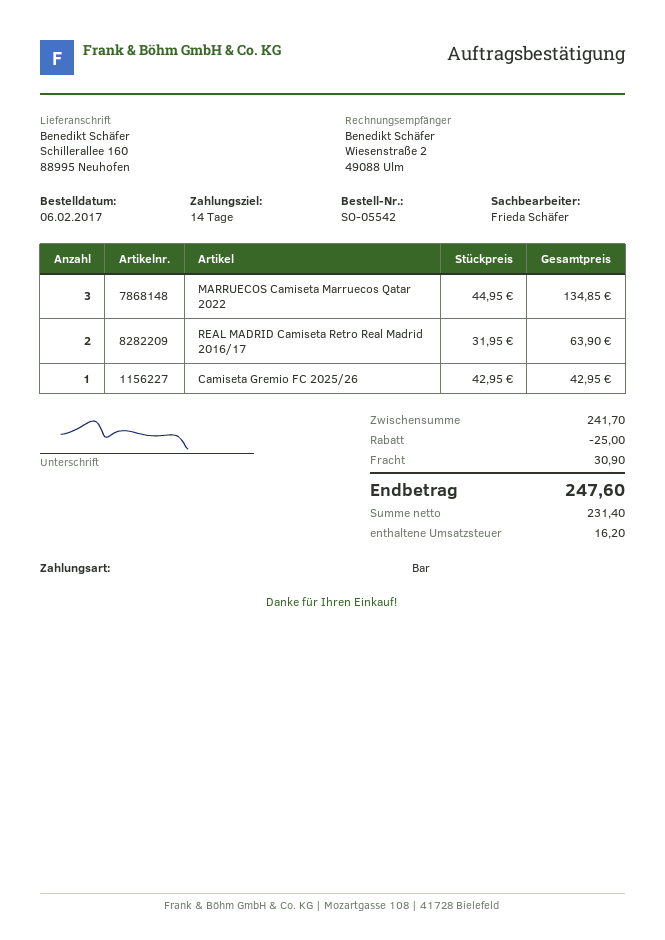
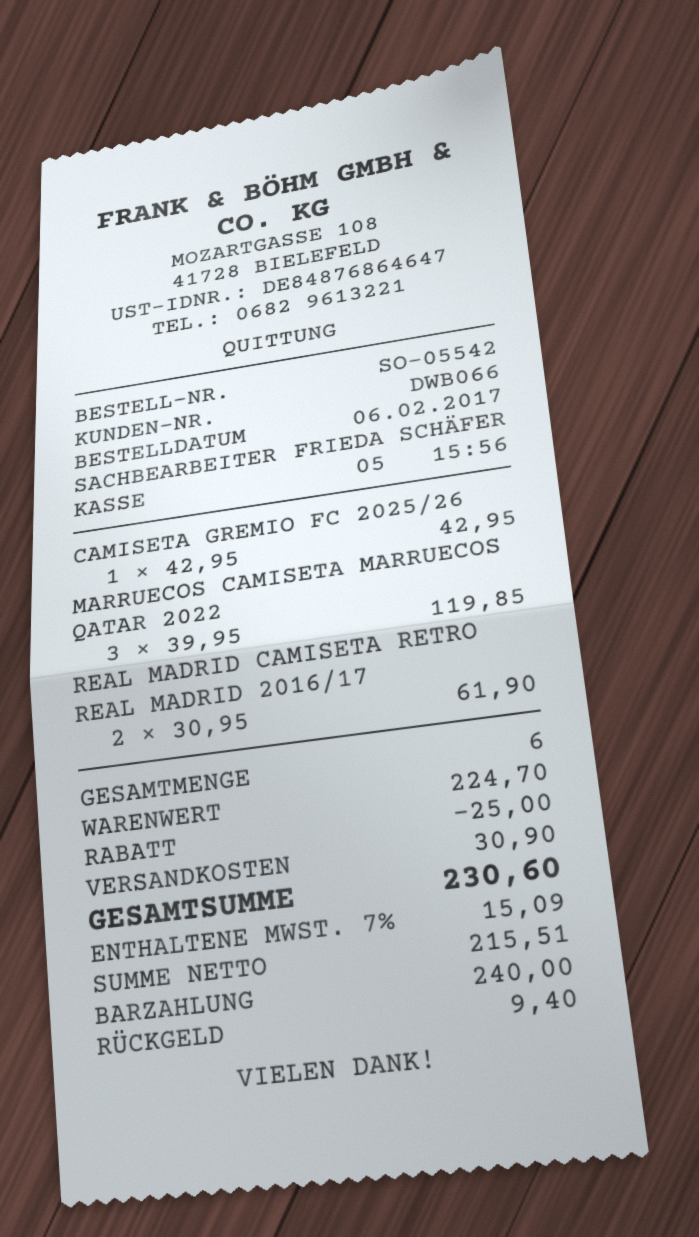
MARRUECOS Camiseta Marruecos Qatar 2022: 3 x 44.95 = 134.85 -> 3 x 39.95 = 119.85
REAL MADRID Camiseta Retro Real Madrid 2016/17: 2 x 31.95 = 63.90 -> 2 x 30.95 = 61.90
subtotal: 241.70 -> 224.70
net: 231.40 -> 215.51
tax: 16.20 -> 15.09
total: 247.60 -> 230.60

